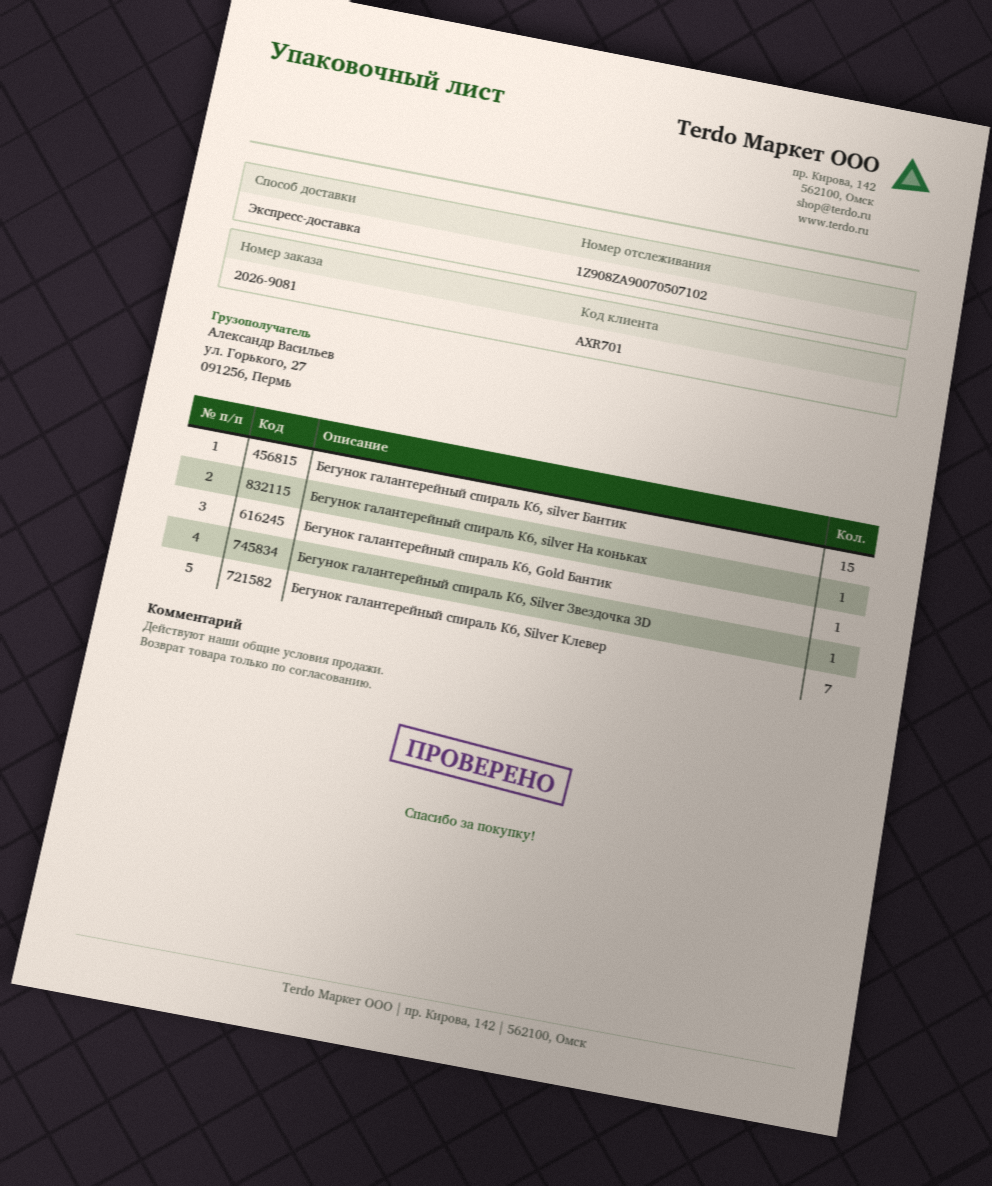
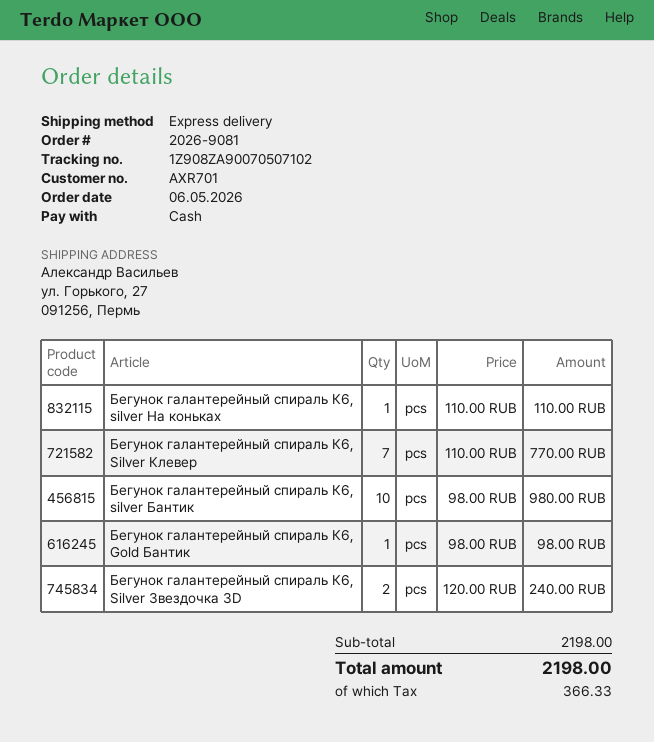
Бегунок галантерейный спираль К6, silver Бантик: 15 -> 10
Бегунок галантерейный спираль К6, Silver Звездочка 3D: 1 -> 2

